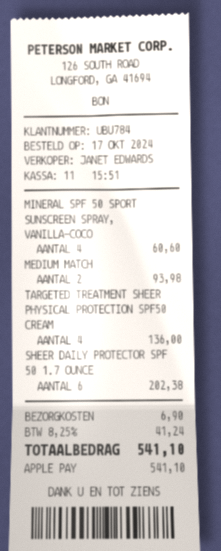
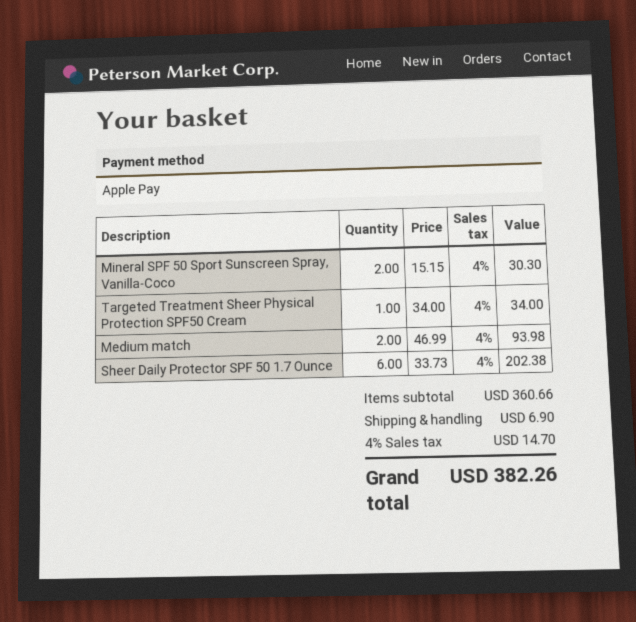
MINERAL SPF 50 SPORT SUNSCREEN SPRAY, VANILLA-COCO: 4 for 60.60 -> 2 for 30.30
TARGETED TREATMENT SHEER PHYSICAL PROTECTION SPF50 CREAM: 4 for 136.00 -> 1 for 34.00
tax: 8.25% = 41.24 -> 4% = 14.70
total: 541.10 -> 382.26

